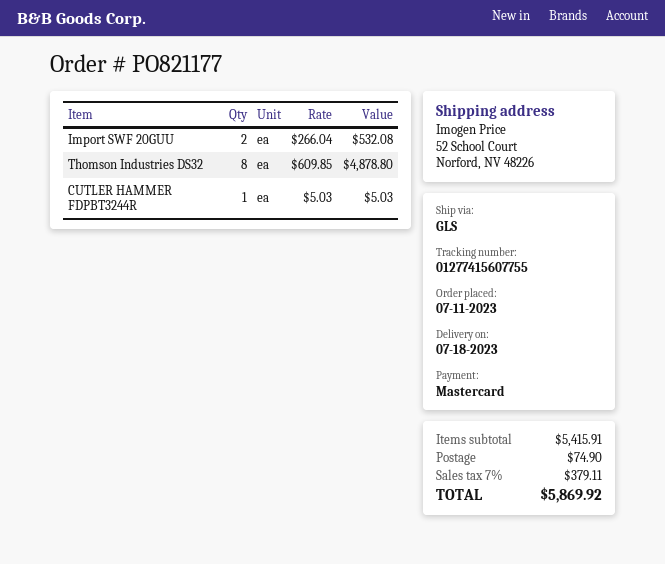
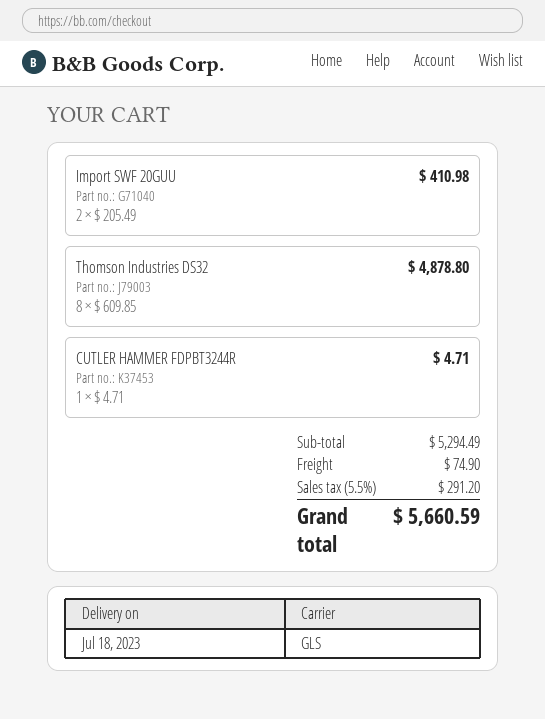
Import SWF 20GUU: 2 x 266.04 = 532.08 -> 2 x 205.49 = 410.98
CUTLER HAMMER FDPBT3244R: 1 x 5.03 = 5.03 -> 1 x 4.71 = 4.71
subtotal: 5415.91 -> 5294.49
tax: 7% = 379.11 -> 5.5% = 291.20
total: 5869.92 -> 5660.59

